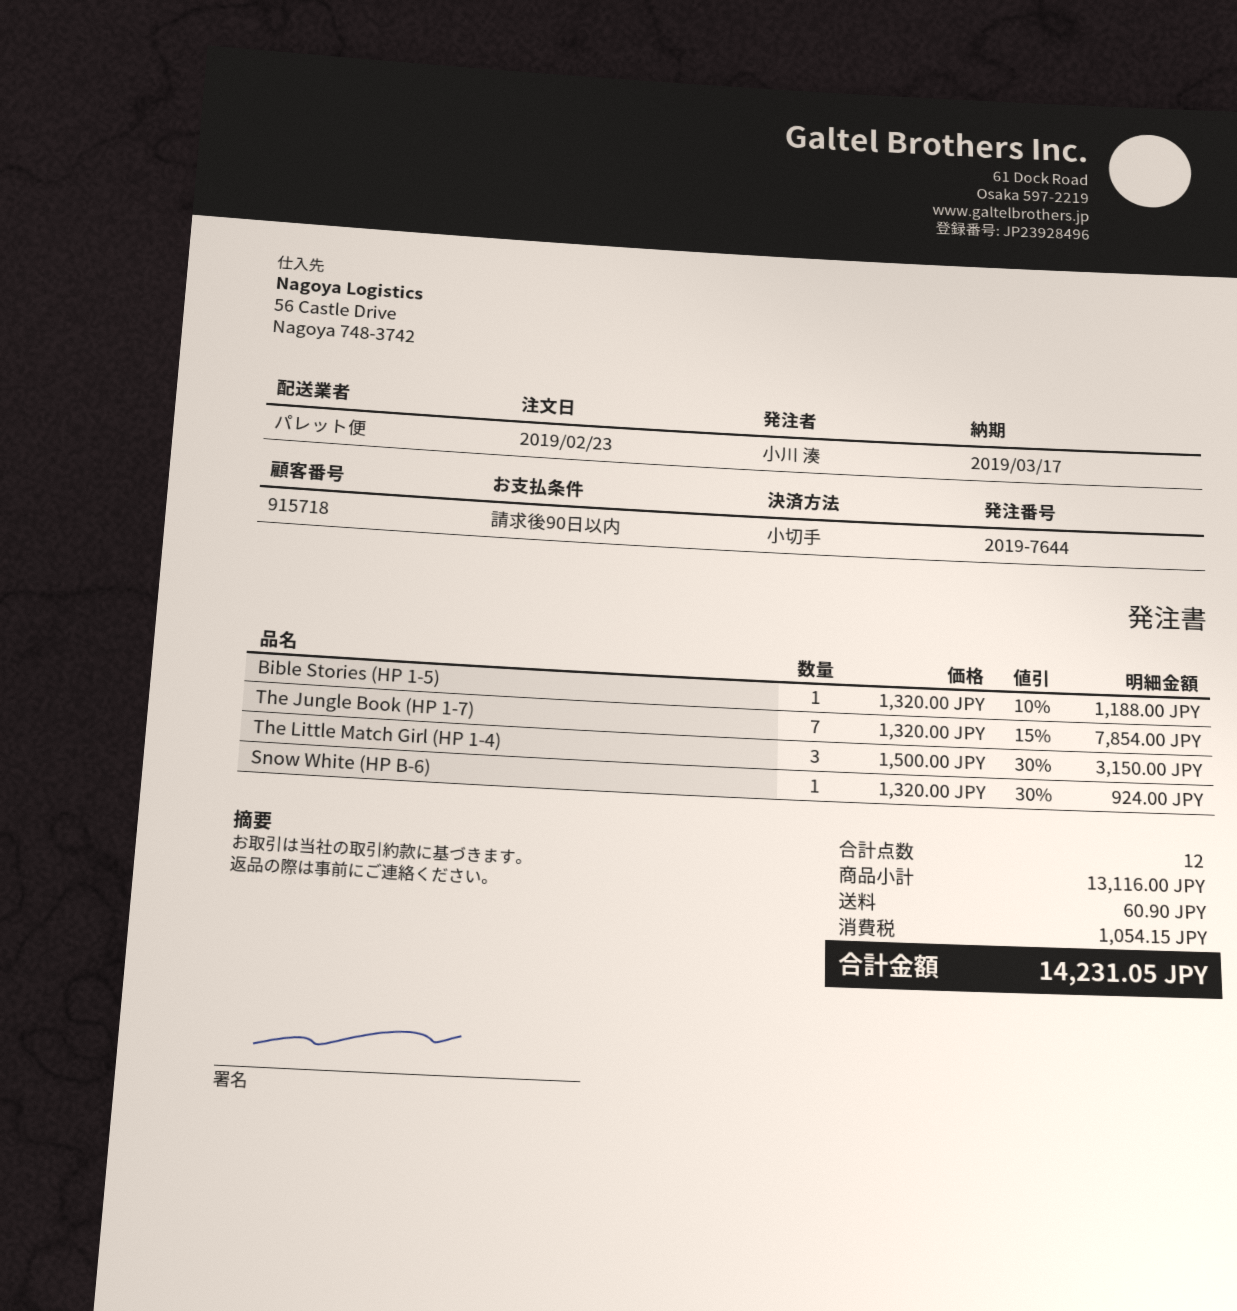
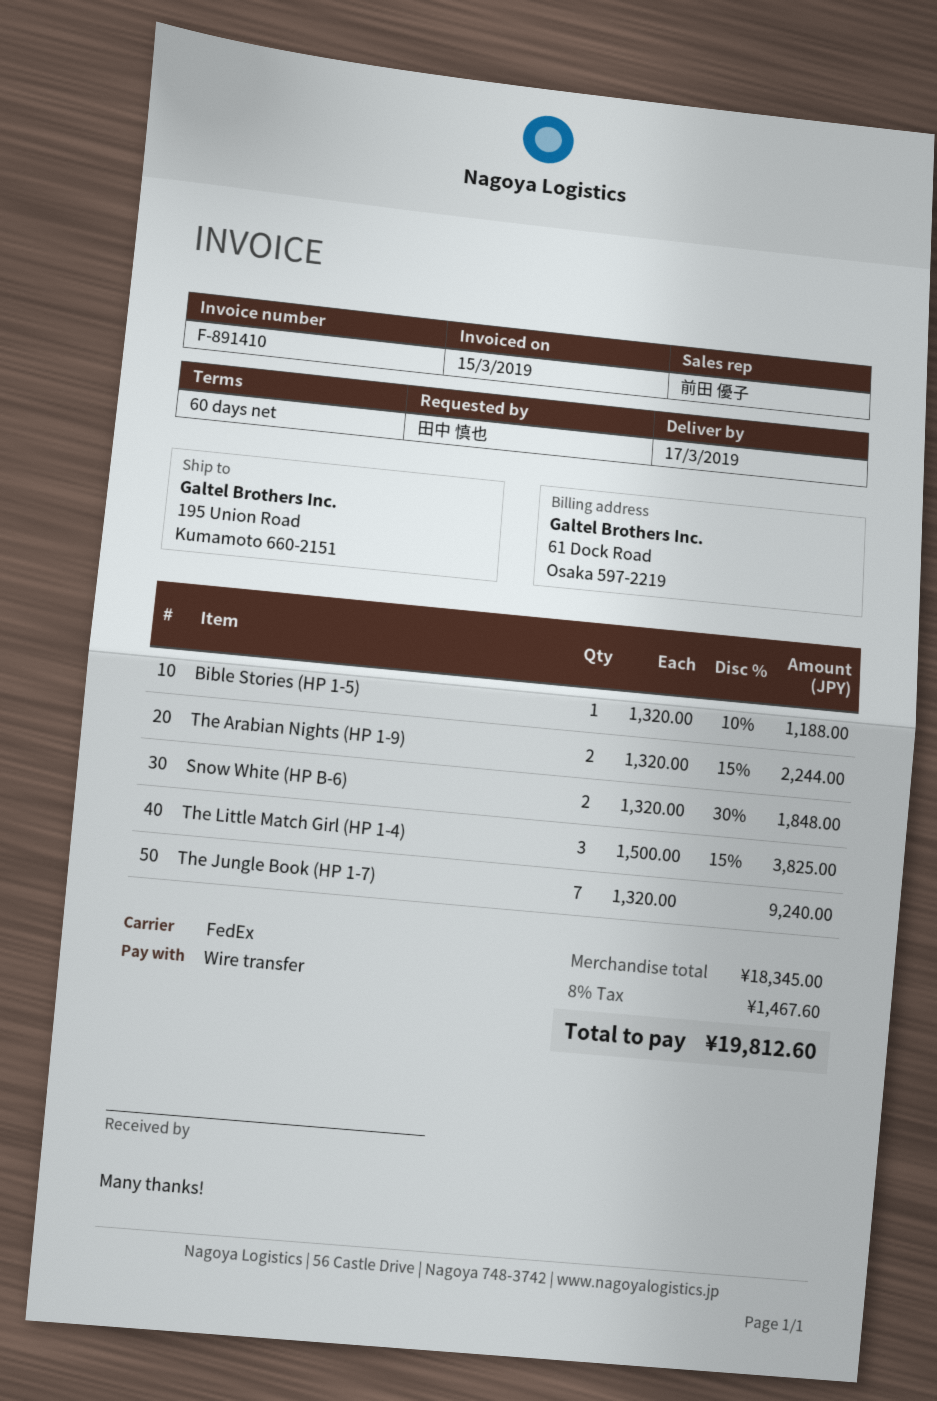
payment terms: 90 days -> 60 days
ordered by: 小川 湊 -> 田中 慎也
payment method: cheque -> bank transfer
shipping method: pallet freight -> FedEx
The Jungle Book (HP 1-7): 7 x 1320.00 - 15% = 7854.00 -> 7 x 1320.00 = 9240.00
The Little Match Girl (HP 1-4): 3 x 1500.00 - 30% = 3150.00 -> 3 x 1500.00 - 15% = 3825.00
Snow White (HP B-6): 1 x 1320.00 - 30% = 924.00 -> 2 x 1320.00 - 30% = 1848.00
The Arabian Nights (HP 1-9): none -> 2 x 1320.00 - 15% = 2244.00
subtotal: 13116.00 -> 18345.00
shipping: 60.90 -> none
tax: 1054.15 -> 1467.60
total: 14231.05 -> 19812.60

